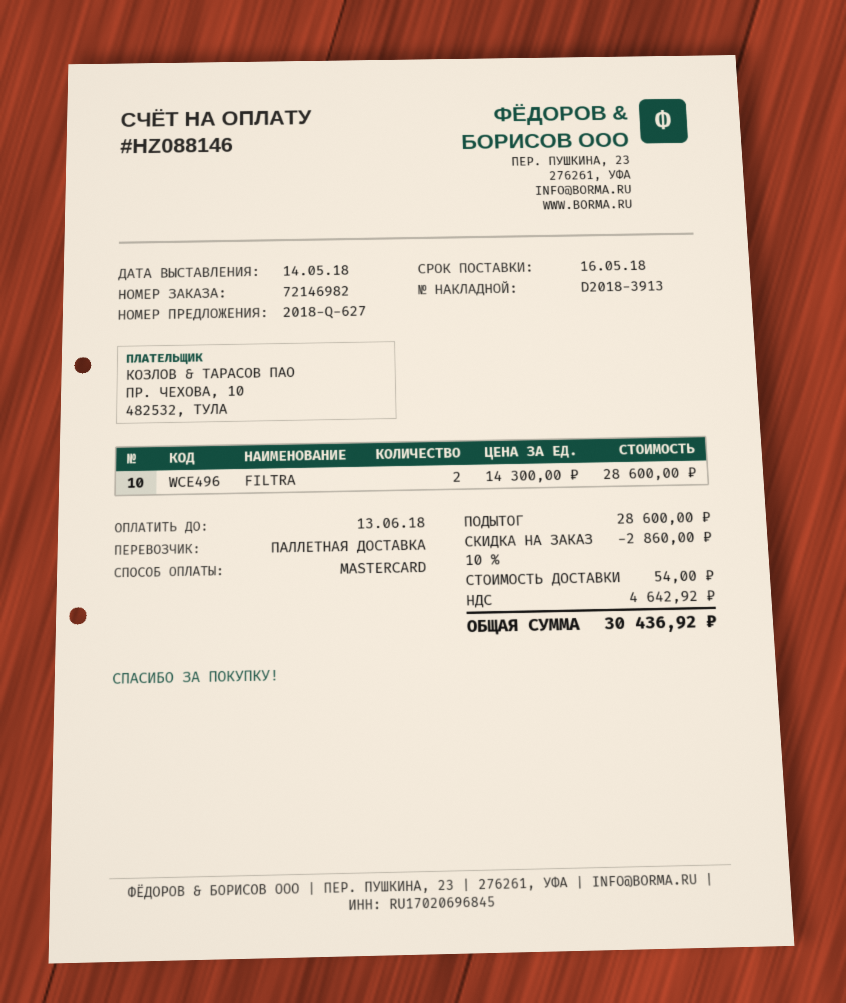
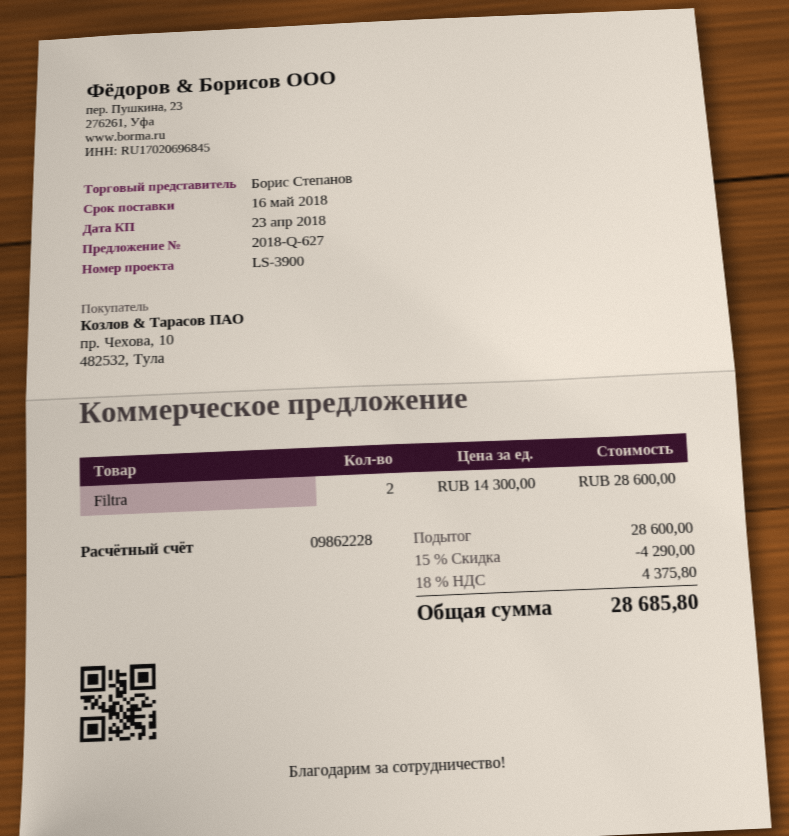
discount: 10% = 2860.00 -> 15% = 4290.00
shipping: 54.00 -> none
tax: 4642.92 -> 4375.80
total: 30436.92 -> 28685.80

